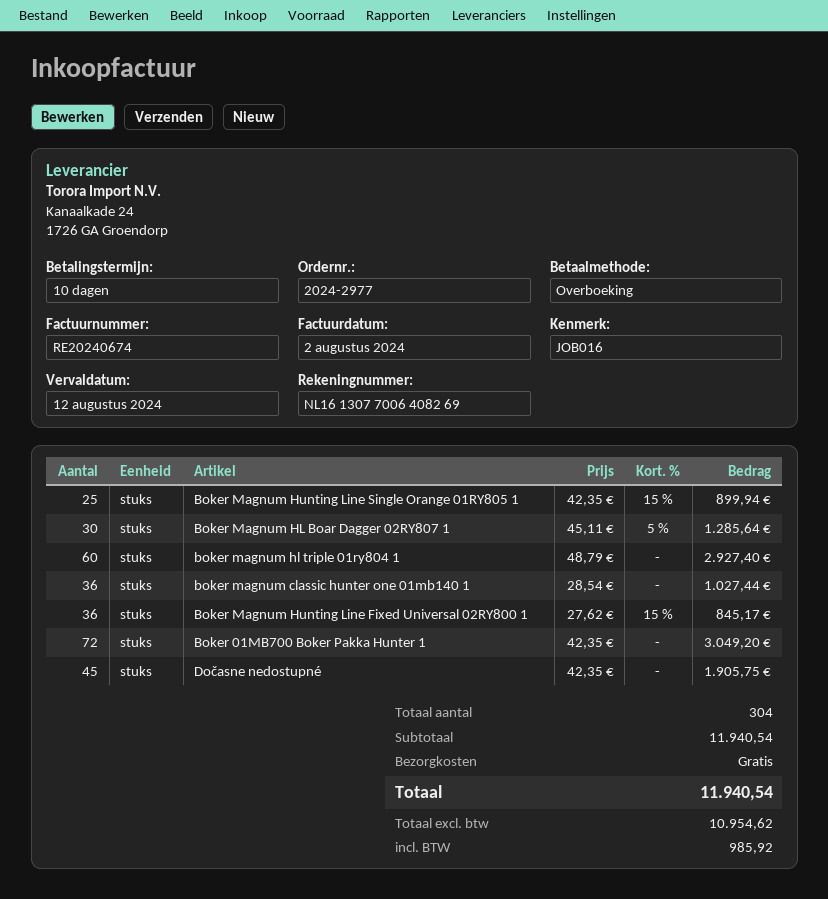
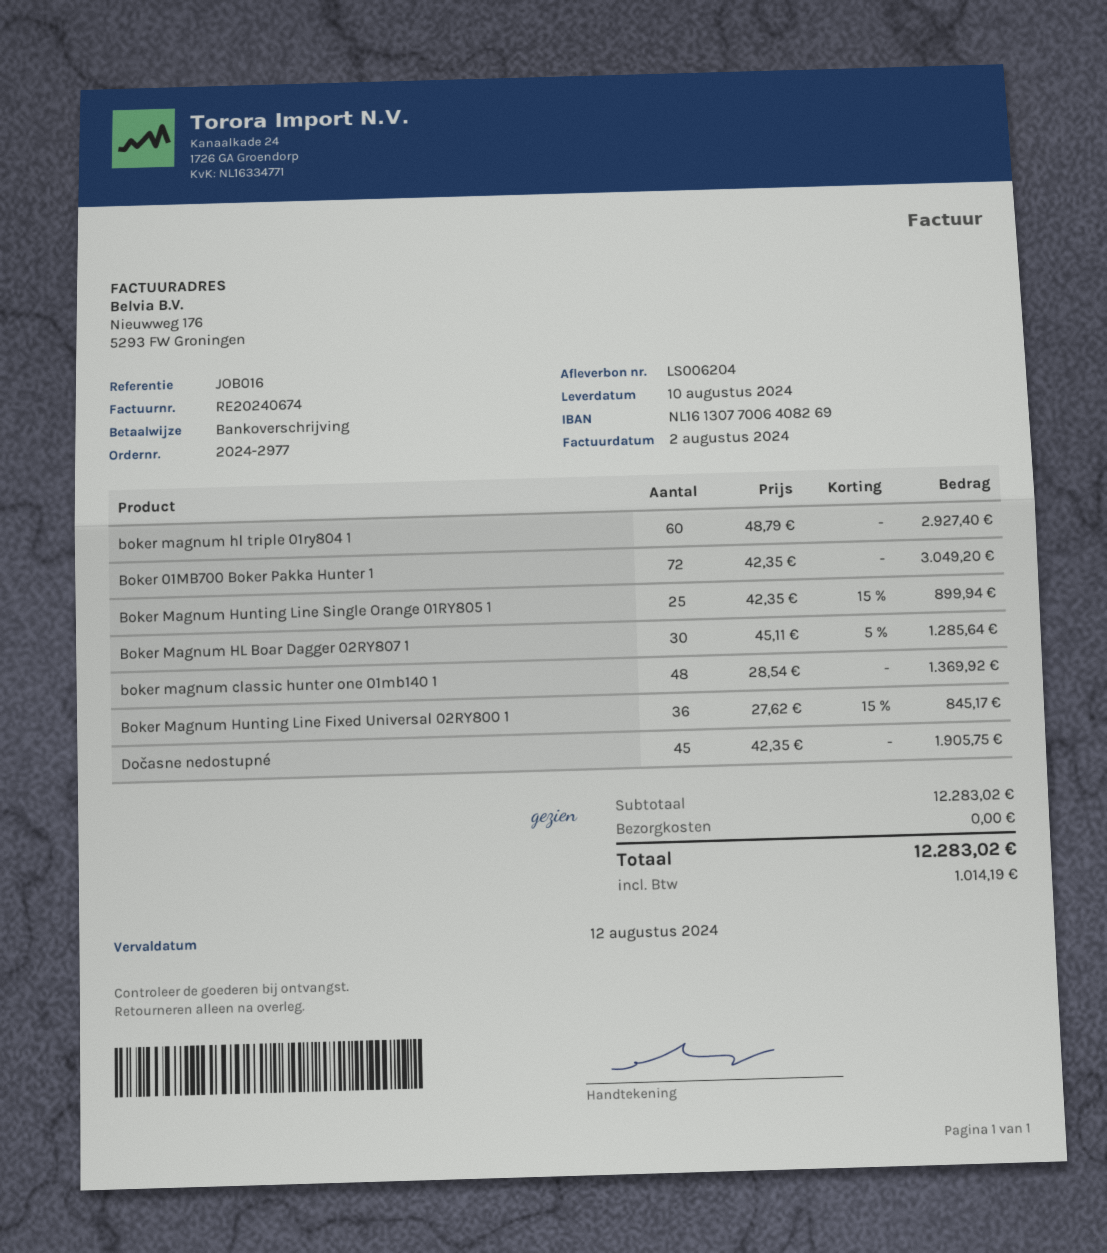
boker magnum classic hunter one 01mb140 1: 36 x 28.54 = 1027.44 -> 48 x 28.54 = 1369.92
subtotal: 11940.54 -> 12283.02
tax: 985.92 -> 1014.19
total: 11940.54 -> 12283.02

